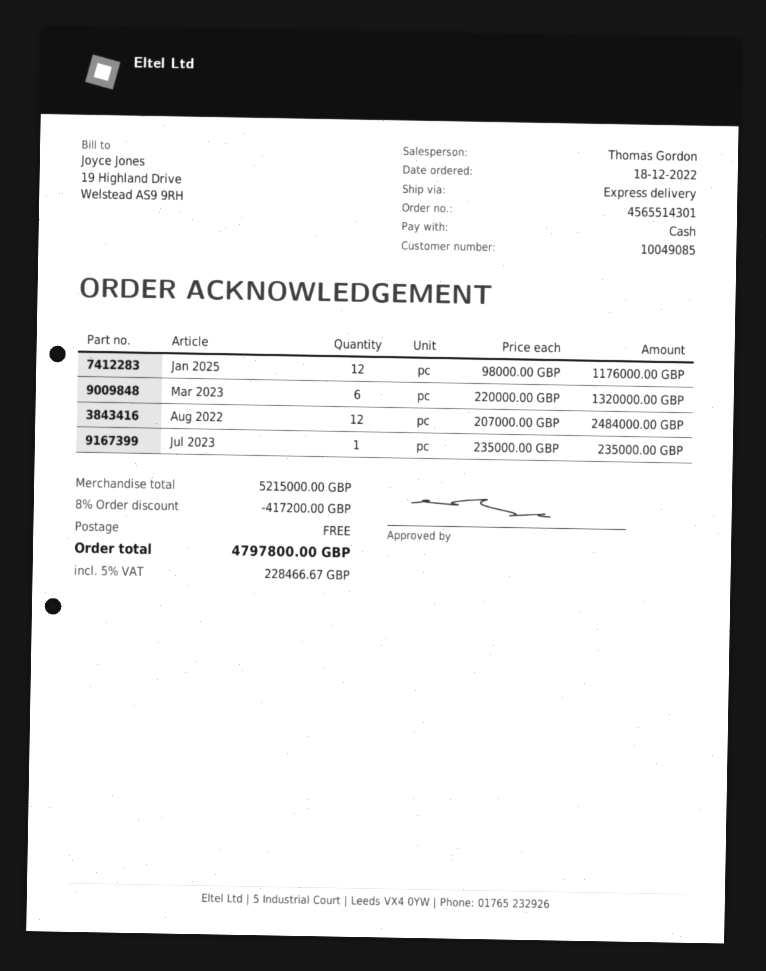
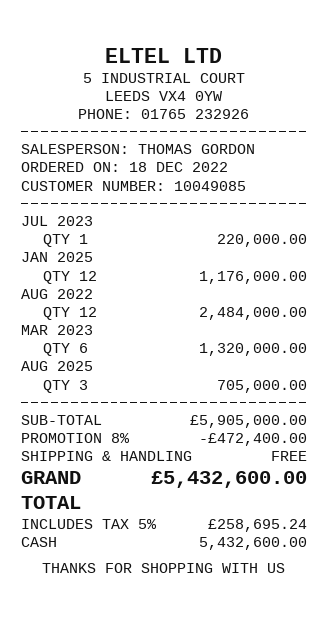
Jul 2023: 1 for 235000.00 -> 1 for 220000.00
AUG 2025: none -> 3 for 705000.00
subtotal: 5215000.00 -> 5905000.00
discount: 8% = 417200.00 -> 8% = 472400.00
tax: 5% = 228466.67 -> 5% = 258695.24
total: 4797800.00 -> 5432600.00

